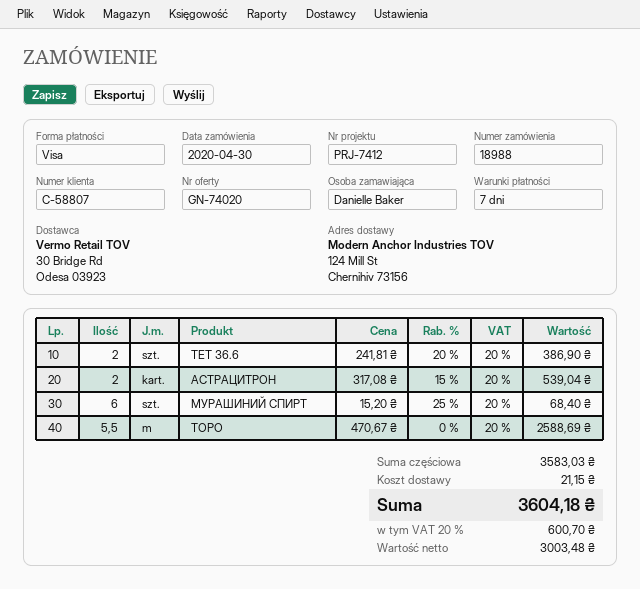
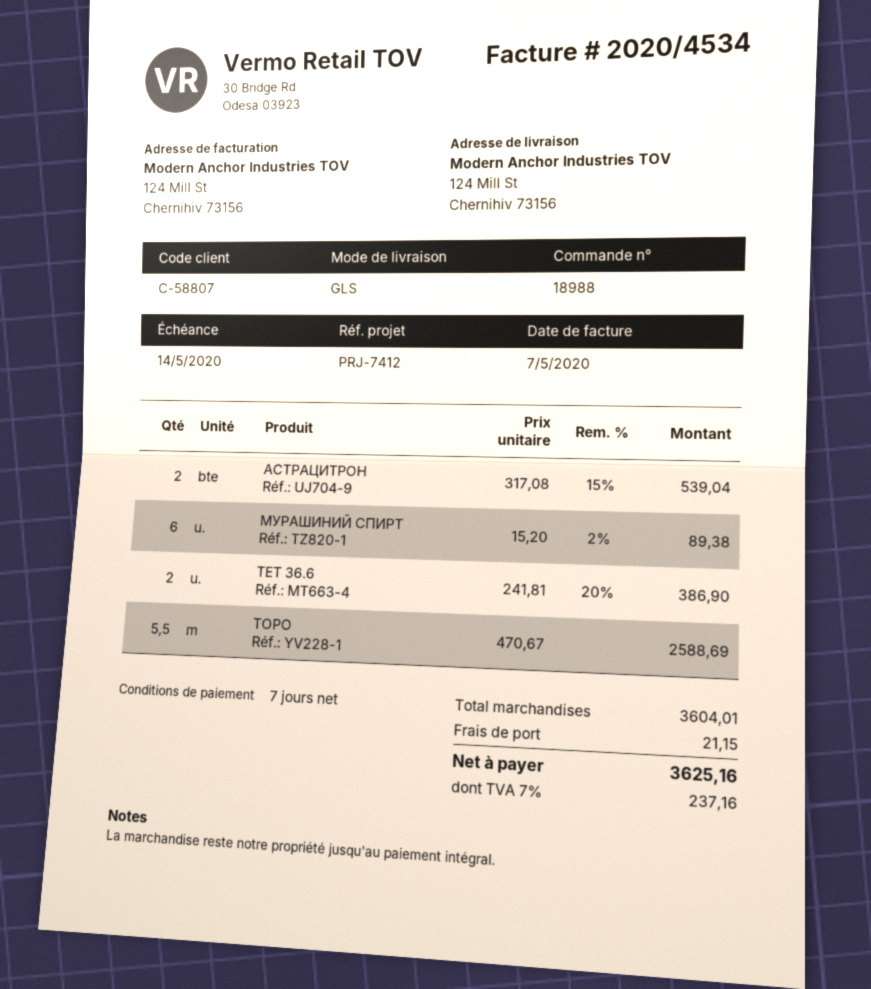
МУРАШИНИЙ СПИРТ: 6 x 15.20 - 25% = 68.40 -> 6 x 15.20 - 2% = 89.38
subtotal: 3583.03 -> 3604.01
tax: 20% = 600.70 -> 7% = 237.16
total: 3604.18 -> 3625.16

